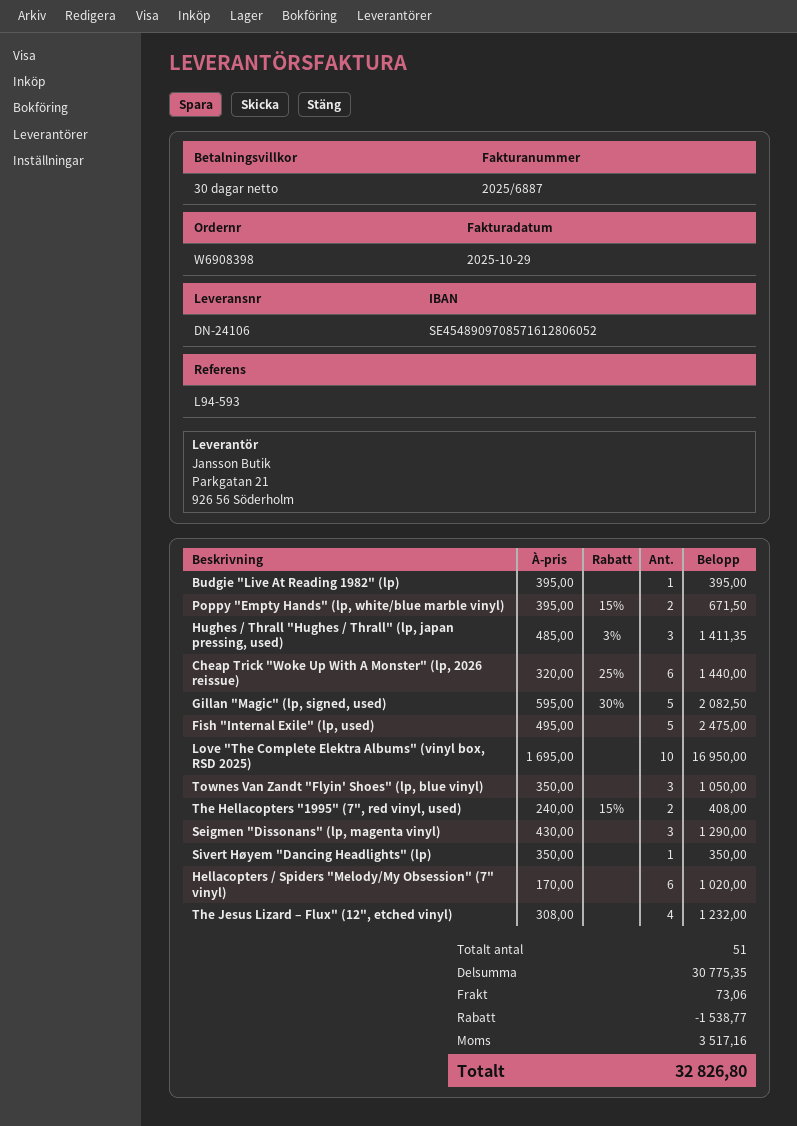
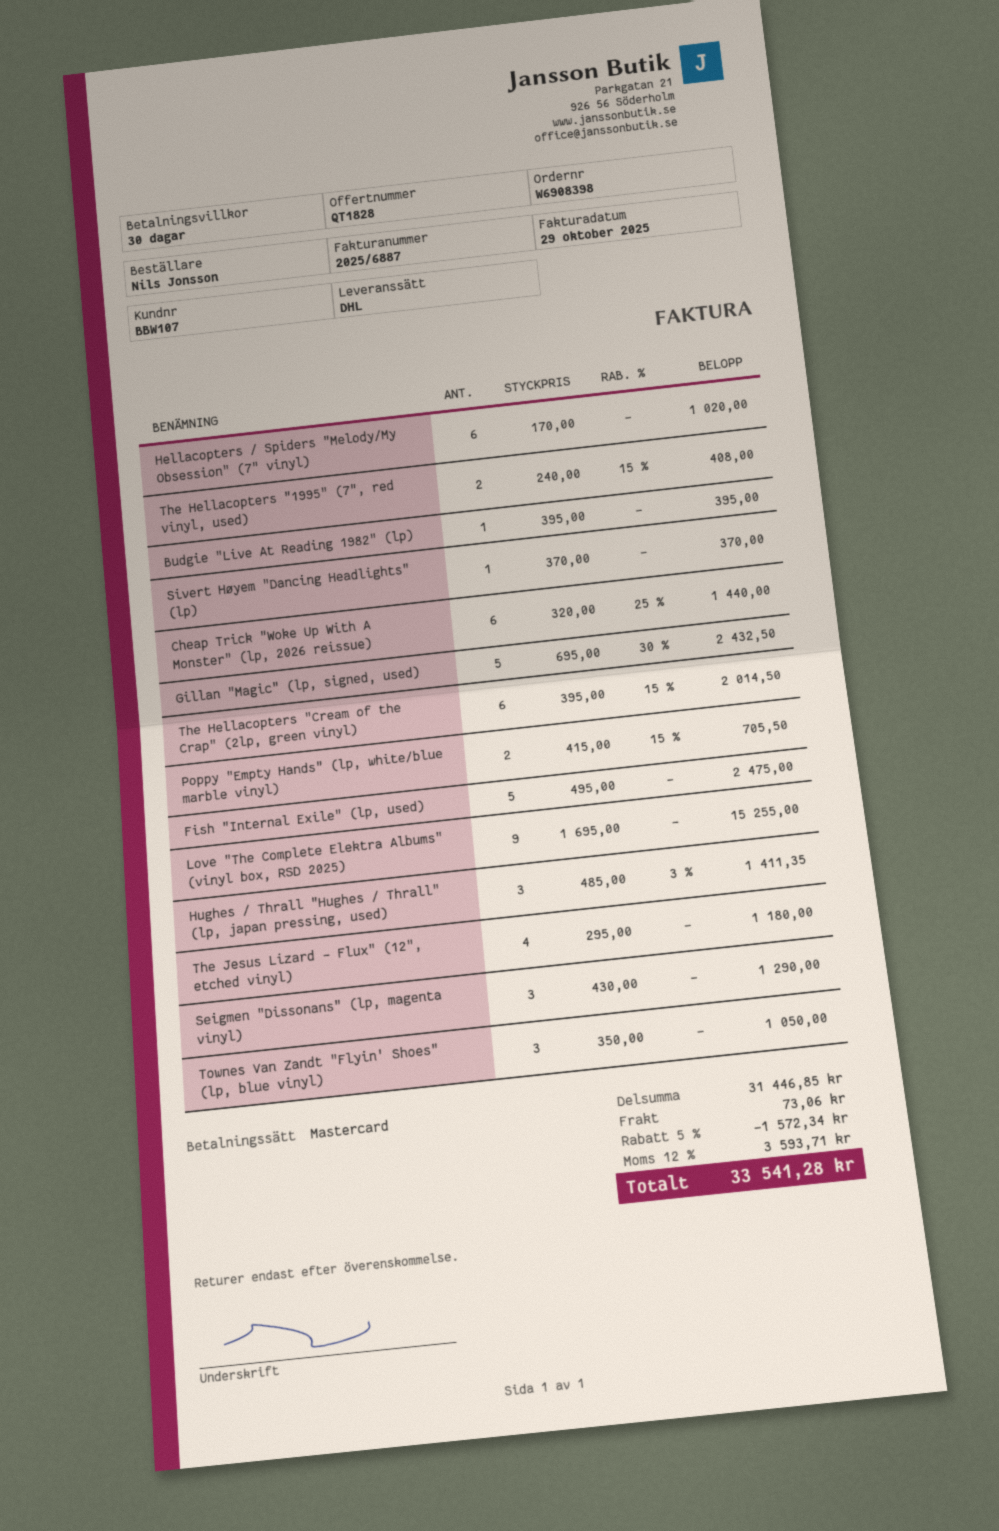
Poppy "Empty Hands" (lp, white/blue marble vinyl): 2 x 395.00 - 15% = 671.50 -> 2 x 415.00 - 15% = 705.50
Gillan "Magic" (lp, signed, used): 5 x 595.00 - 30% = 2082.50 -> 5 x 695.00 - 30% = 2432.50
Love "The Complete Elektra Albums" (vinyl box, RSD 2025): 10 x 1695.00 = 16950.00 -> 9 x 1695.00 = 15255.00
Sivert Høyem "Dancing Headlights" (lp): 1 x 350.00 = 350.00 -> 1 x 370.00 = 370.00
The Jesus Lizard – Flux" (12", etched vinyl): 4 x 308.00 = 1232.00 -> 4 x 295.00 = 1180.00
The Hellacopters "Cream of the Crap" (2lp, green vinyl): none -> 6 x 395.00 - 15% = 2014.50
subtotal: 30775.35 -> 31446.85
discount: 1538.77 -> 1572.34
tax: 3517.16 -> 3593.71
total: 32826.80 -> 33541.28

